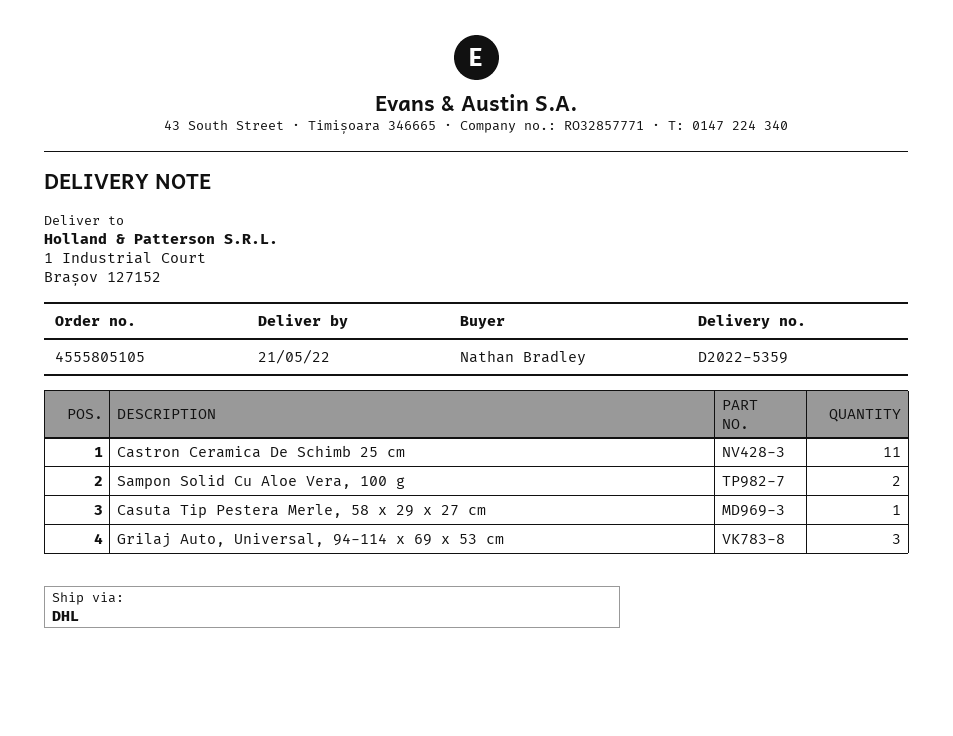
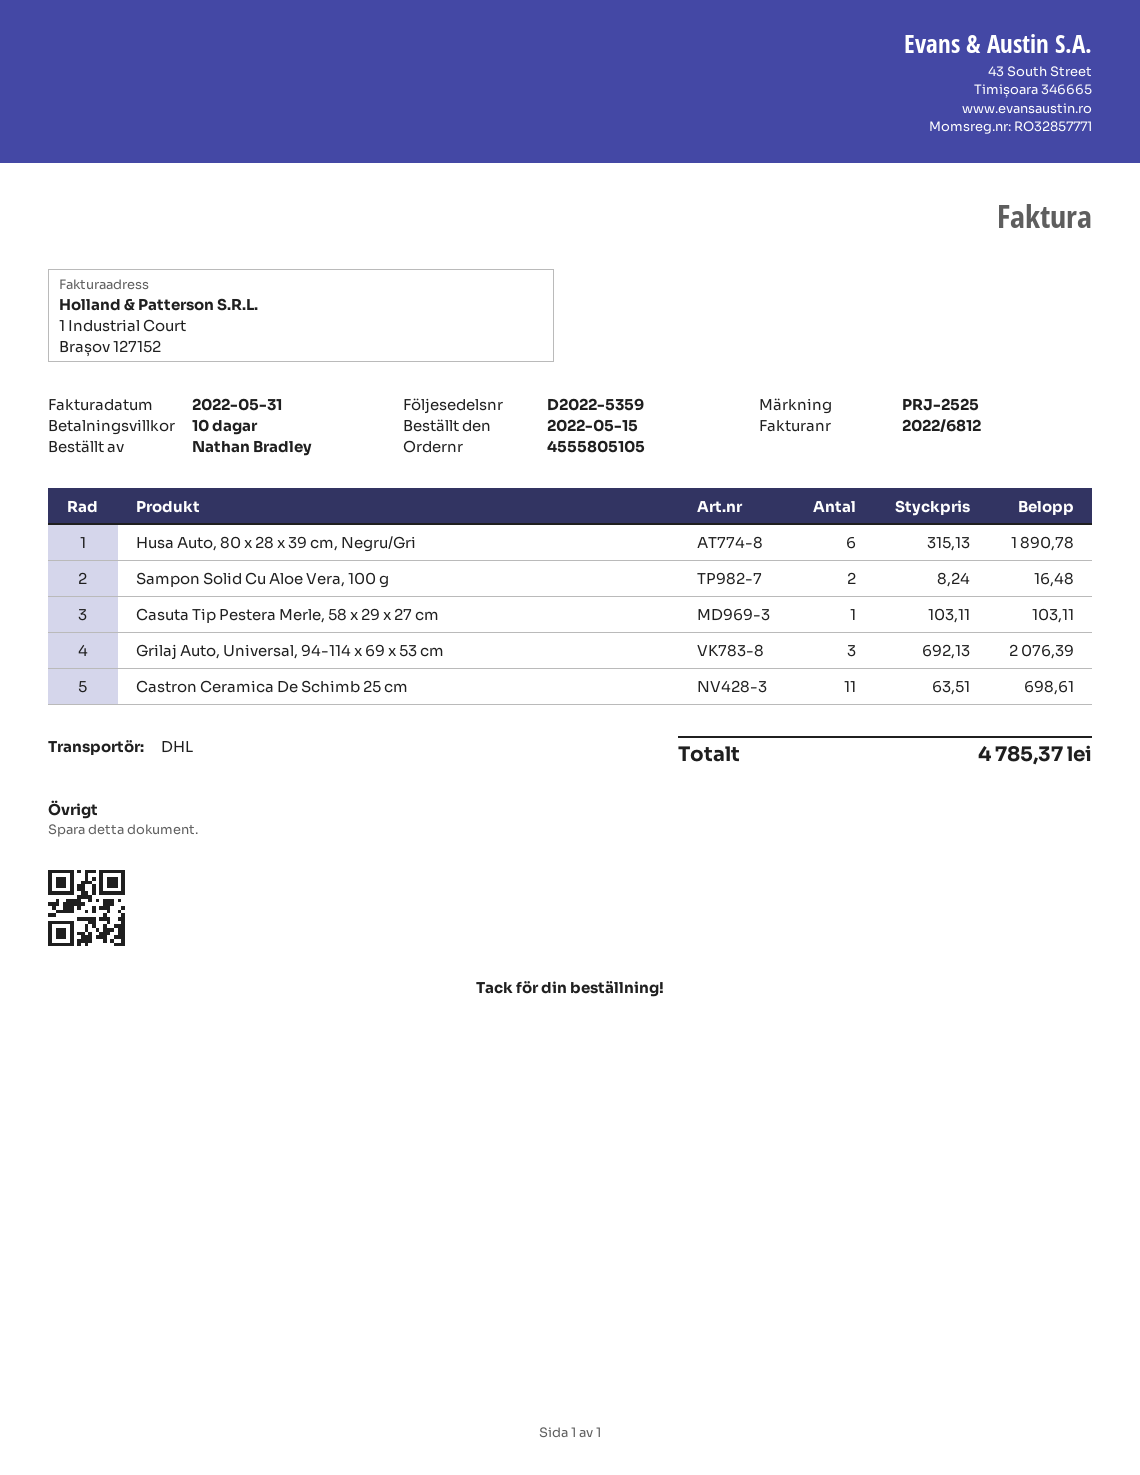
Husa Auto, 80 x 28 x 39 cm, Negru/Gri: none -> 6

